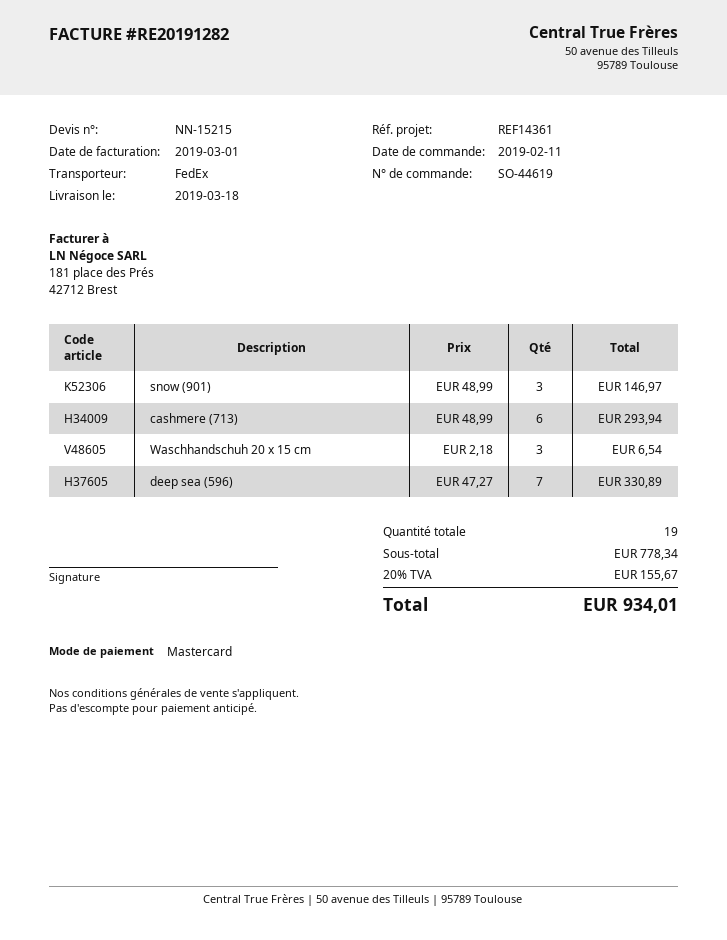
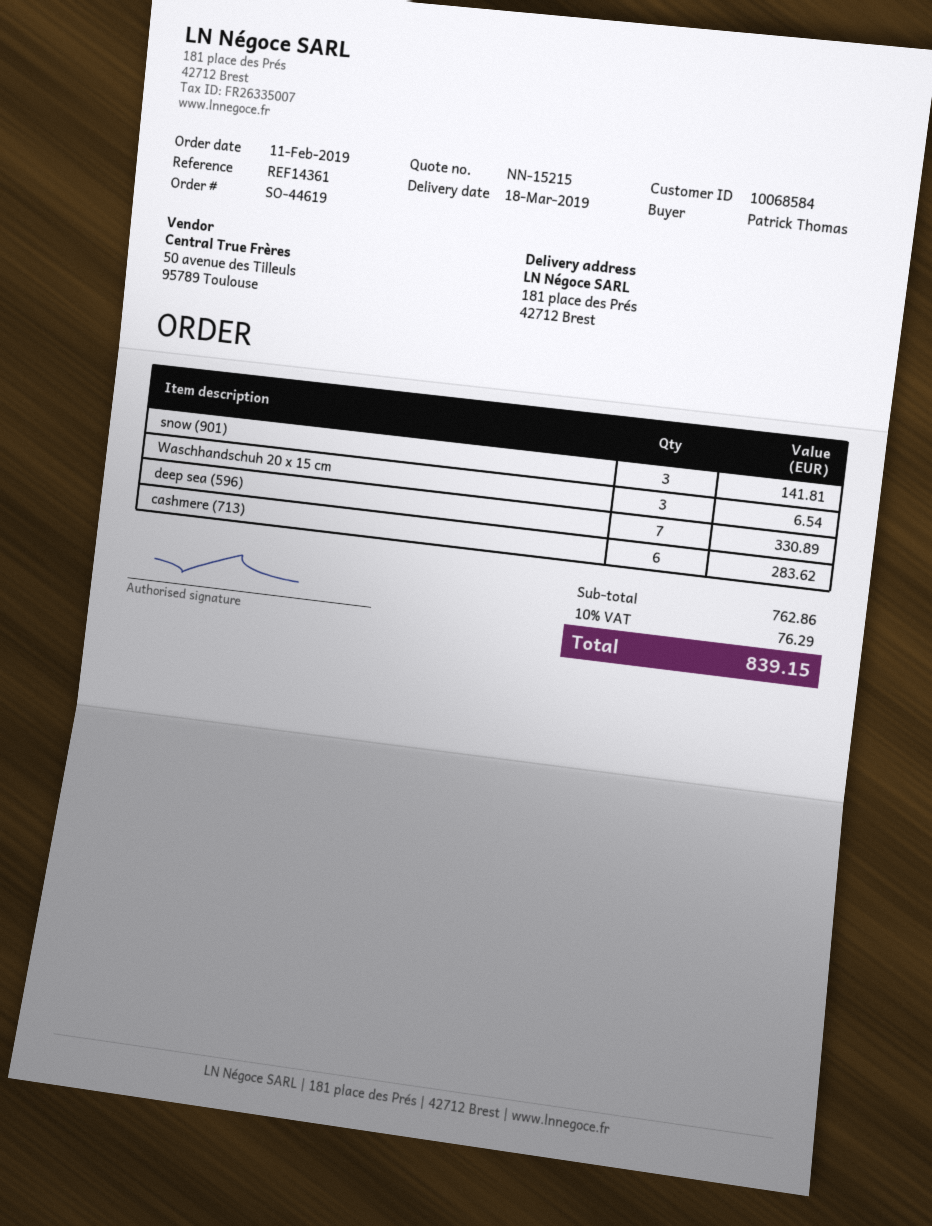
snow (901): 3 for 146.97 -> 3 for 141.81
cashmere (713): 6 for 293.94 -> 6 for 283.62
subtotal: 778.34 -> 762.86
tax: 20% = 155.67 -> 10% = 76.29
total: 934.01 -> 839.15

